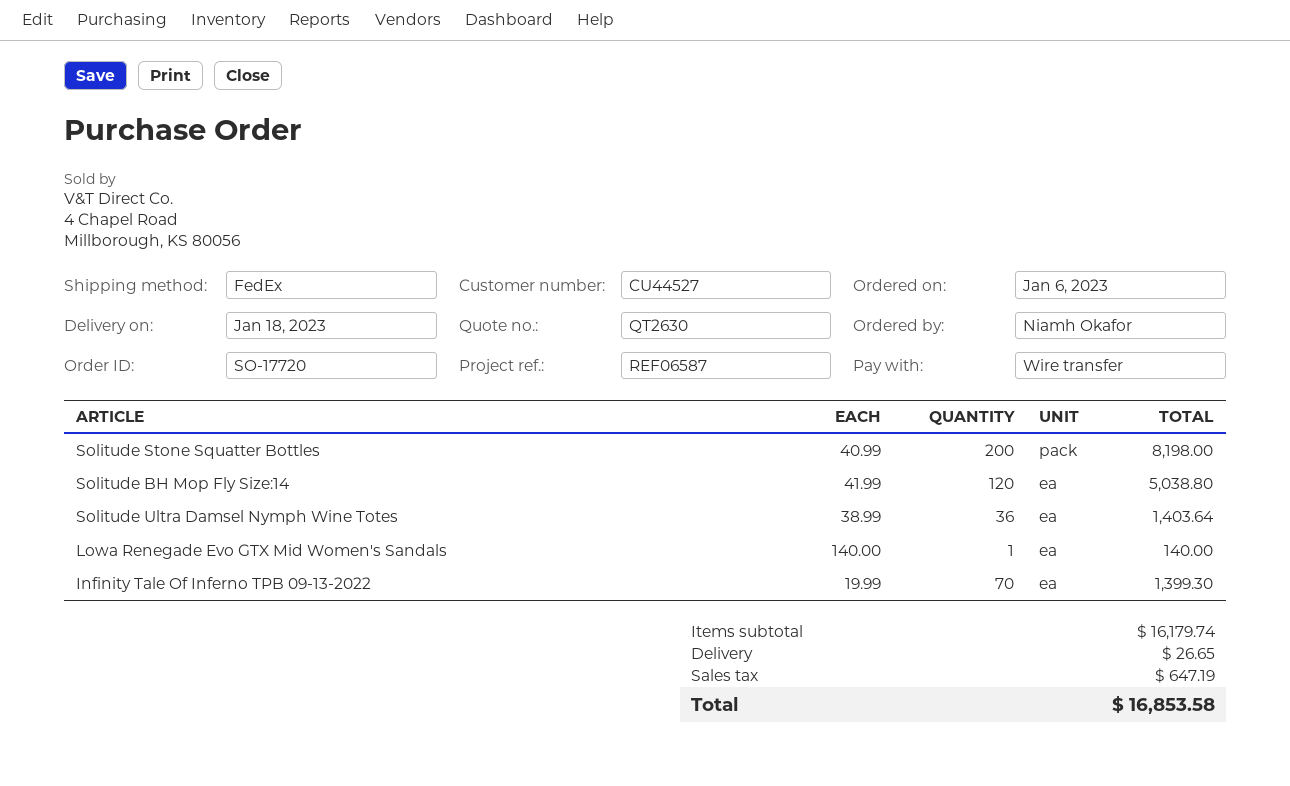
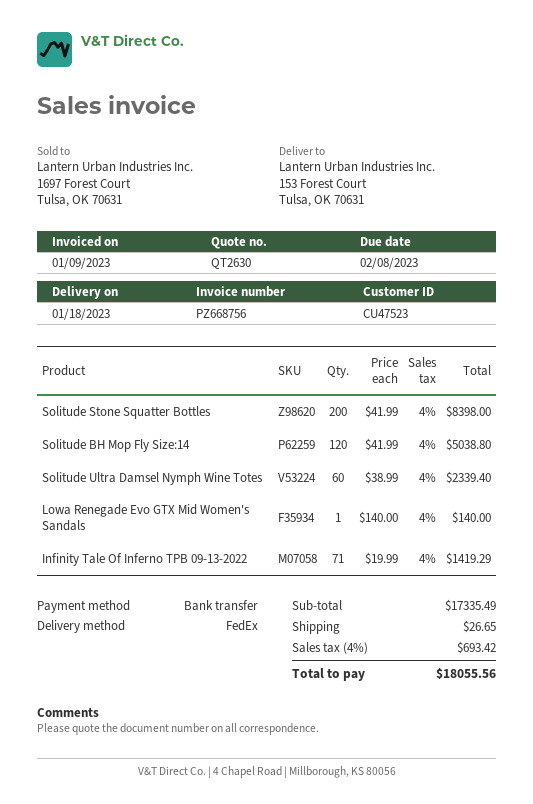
customer number: CU44527 -> CU47523
Solitude Stone Squatter Bottles: 200 x 40.99 = 8198.00 -> 200 x 41.99 = 8398.00
Solitude Ultra Damsel Nymph Wine Totes: 36 x 38.99 = 1403.64 -> 60 x 38.99 = 2339.40
Infinity Tale Of Inferno TPB 09-13-2022: 70 x 19.99 = 1399.30 -> 71 x 19.99 = 1419.29
subtotal: 16179.74 -> 17335.49
tax: 647.19 -> 693.42
total: 16853.58 -> 18055.56

